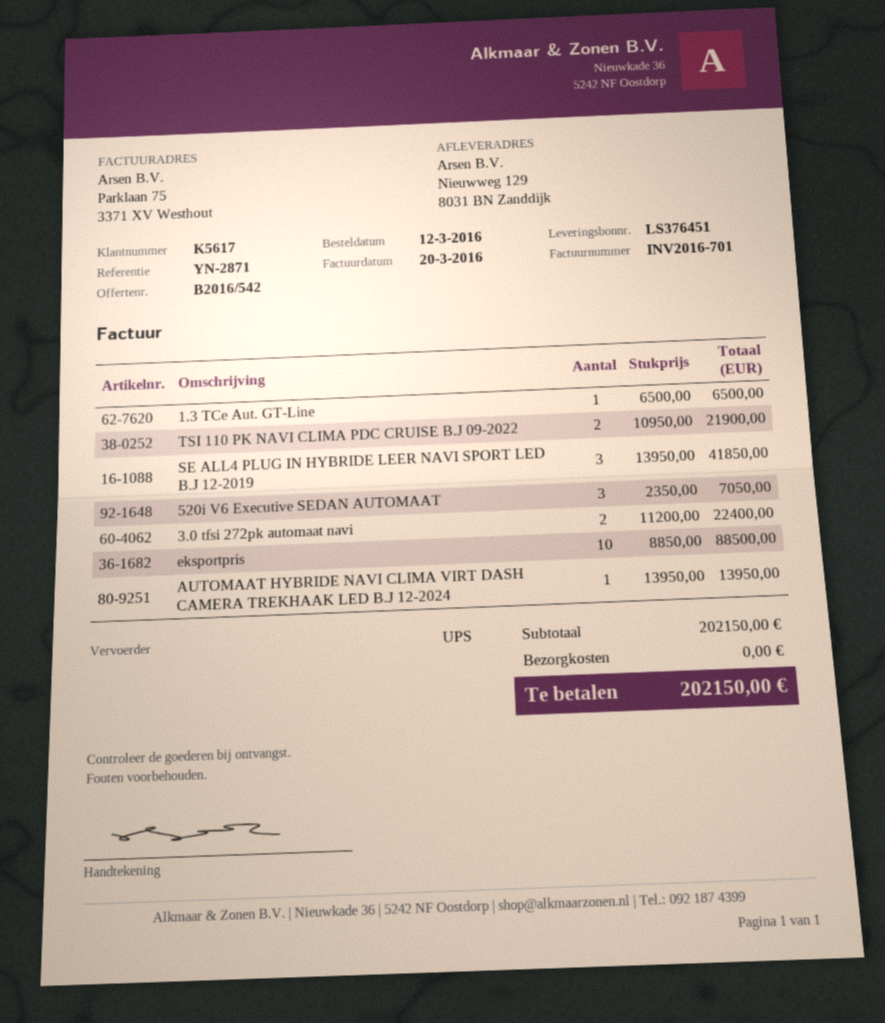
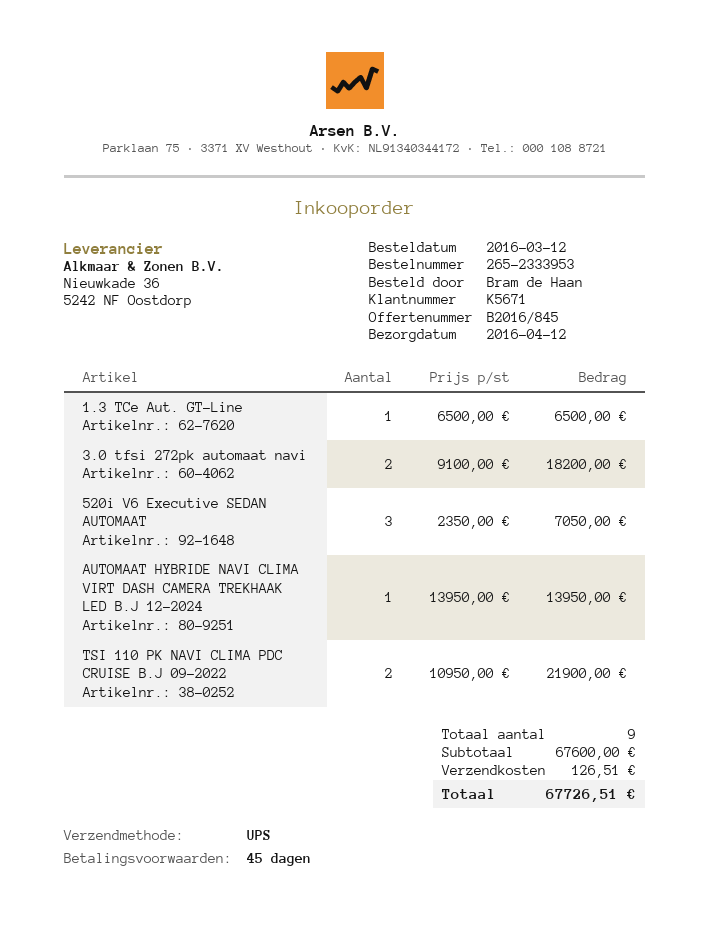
quote number: B2016/542 -> B2016/845
customer number: K5617 -> K5671
SE ALL4 PLUG IN HYBRIDE LEER NAVI SPORT LED B.J 12-2019: 3 x 13950.00 = 41850.00 -> none
3.0 tfsi 272pk automaat navi: 2 x 11200.00 = 22400.00 -> 2 x 9100.00 = 18200.00
eksportpris: 10 x 8850.00 = 88500.00 -> none
subtotal: 202150.00 -> 67600.00
shipping: 0.00 -> 126.51
total: 202150.00 -> 67726.51

